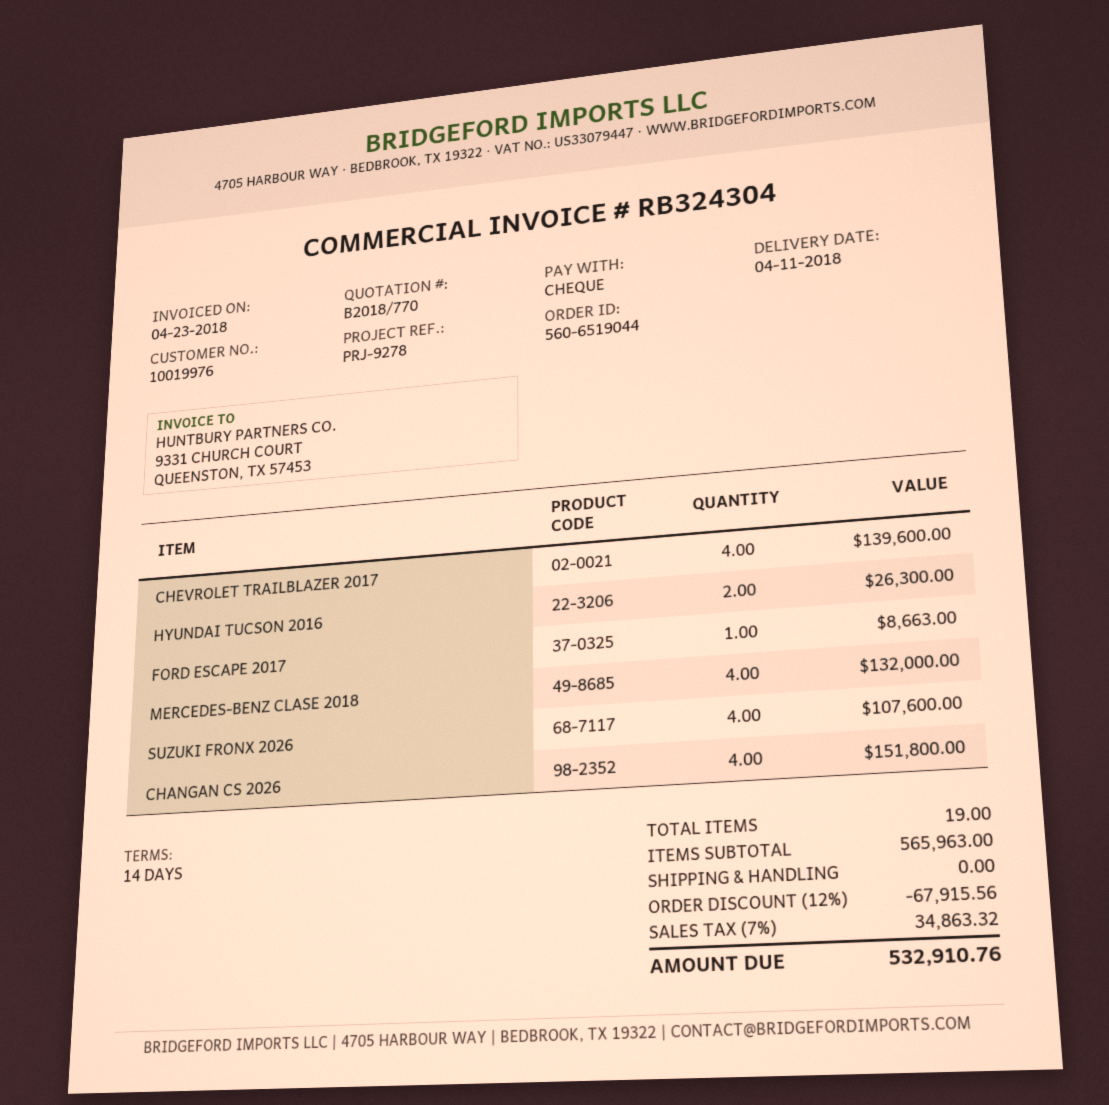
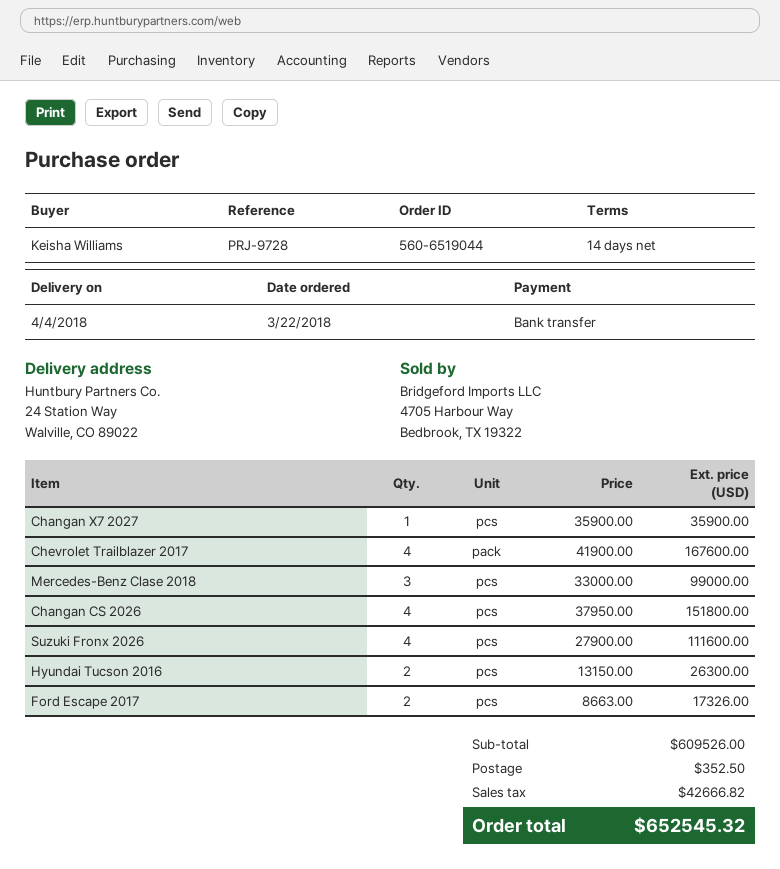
delivery date: 2018-04-11 -> 2018-04-04
reference: PRJ-9278 -> PRJ-9728
payment method: cheque -> bank transfer
CHEVROLET TRAILBLAZER 2017: 4 for 139600.00 -> 4 for 167600.00
FORD ESCAPE 2017: 1 for 8663.00 -> 2 for 17326.00
MERCEDES-BENZ CLASE 2018: 4 for 132000.00 -> 3 for 99000.00
SUZUKI FRONX 2026: 4 for 107600.00 -> 4 for 111600.00
Changan X7 2027: none -> 1 for 35900.00
subtotal: 565963.00 -> 609526.00
discount: 12% = 67915.56 -> none
shipping: 0.00 -> 352.50
tax: 34863.32 -> 42666.82
total: 532910.76 -> 652545.32

